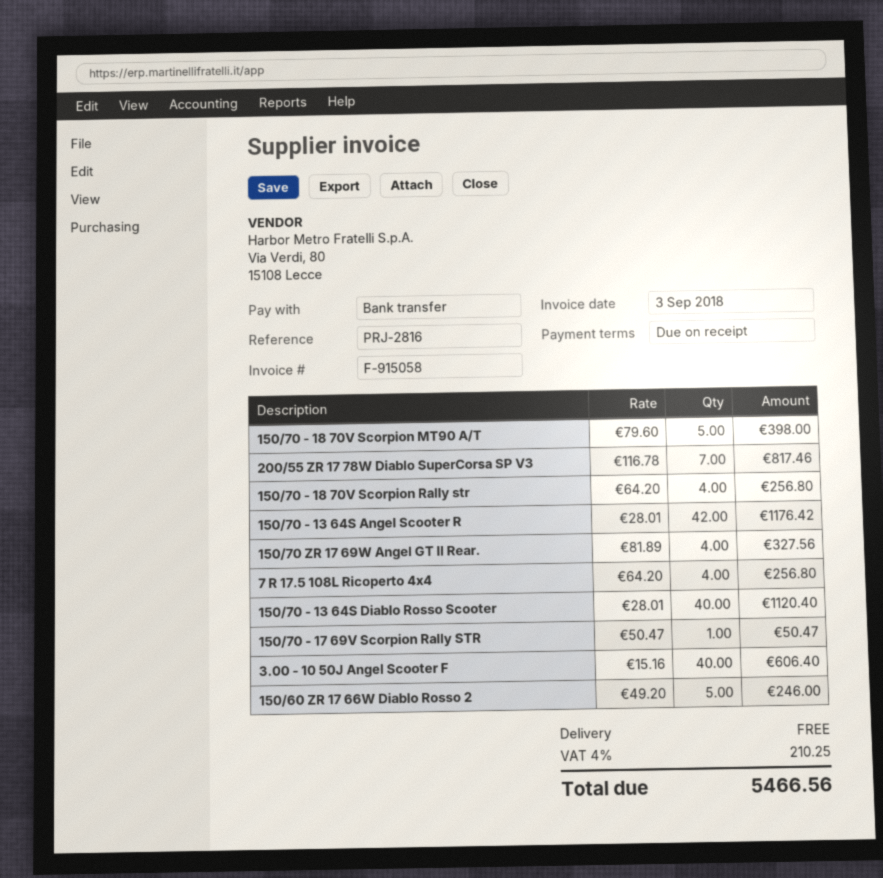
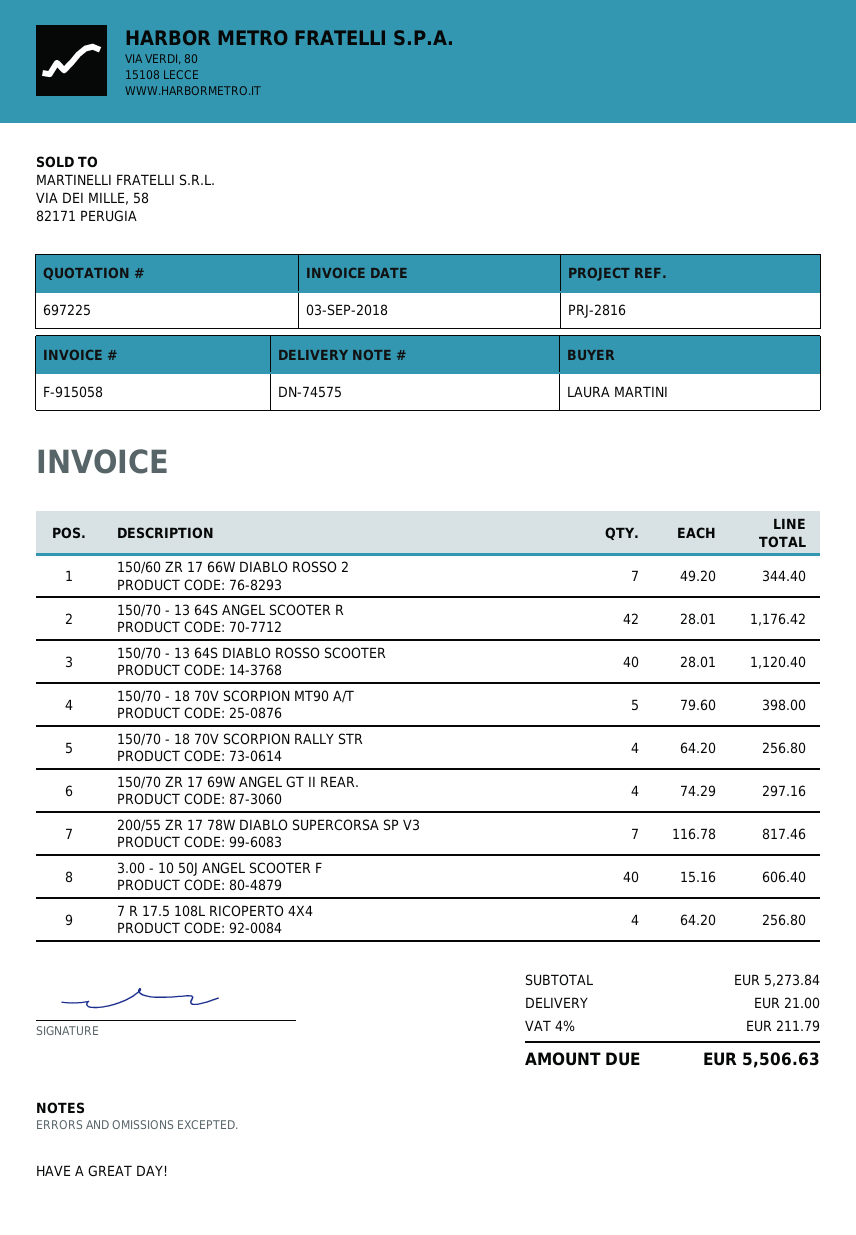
150/70 ZR 17 69W Angel GT II Rear.: 4 x 81.89 = 327.56 -> 4 x 74.29 = 297.16
150/70 - 17 69V Scorpion Rally STR: 1 x 50.47 = 50.47 -> none
150/60 ZR 17 66W Diablo Rosso 2: 5 x 49.20 = 246.00 -> 7 x 49.20 = 344.40
shipping: 0.00 -> 21.00
tax: 4% = 210.25 -> 4% = 211.79
total: 5466.56 -> 5506.63

